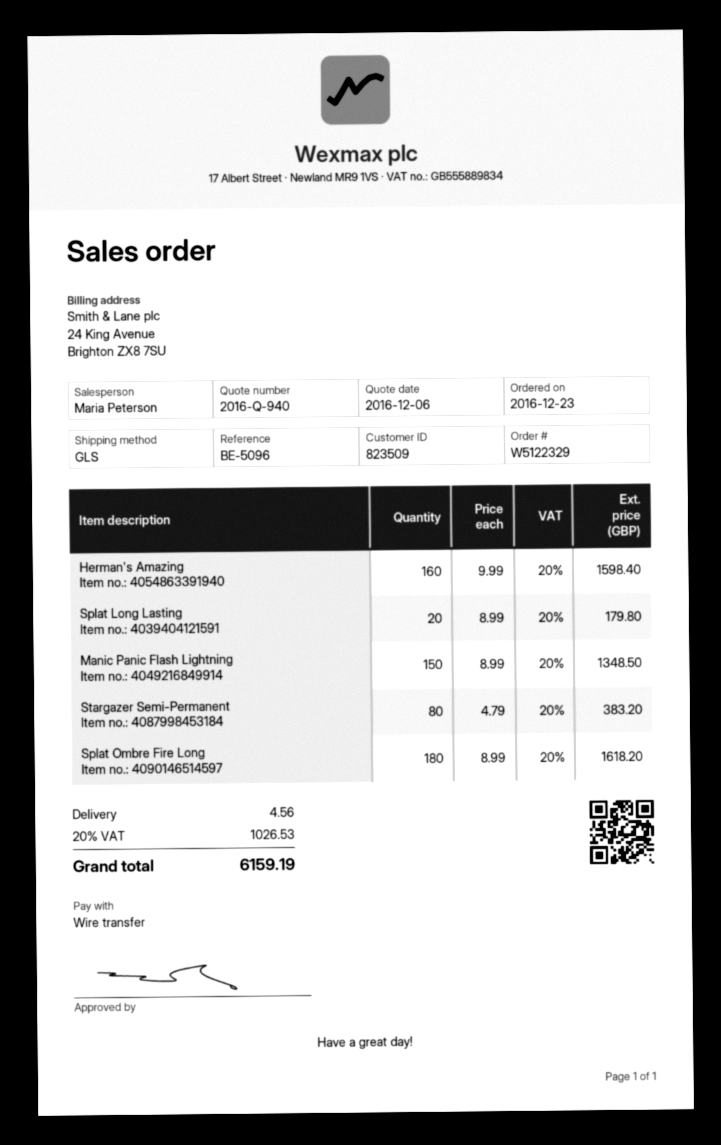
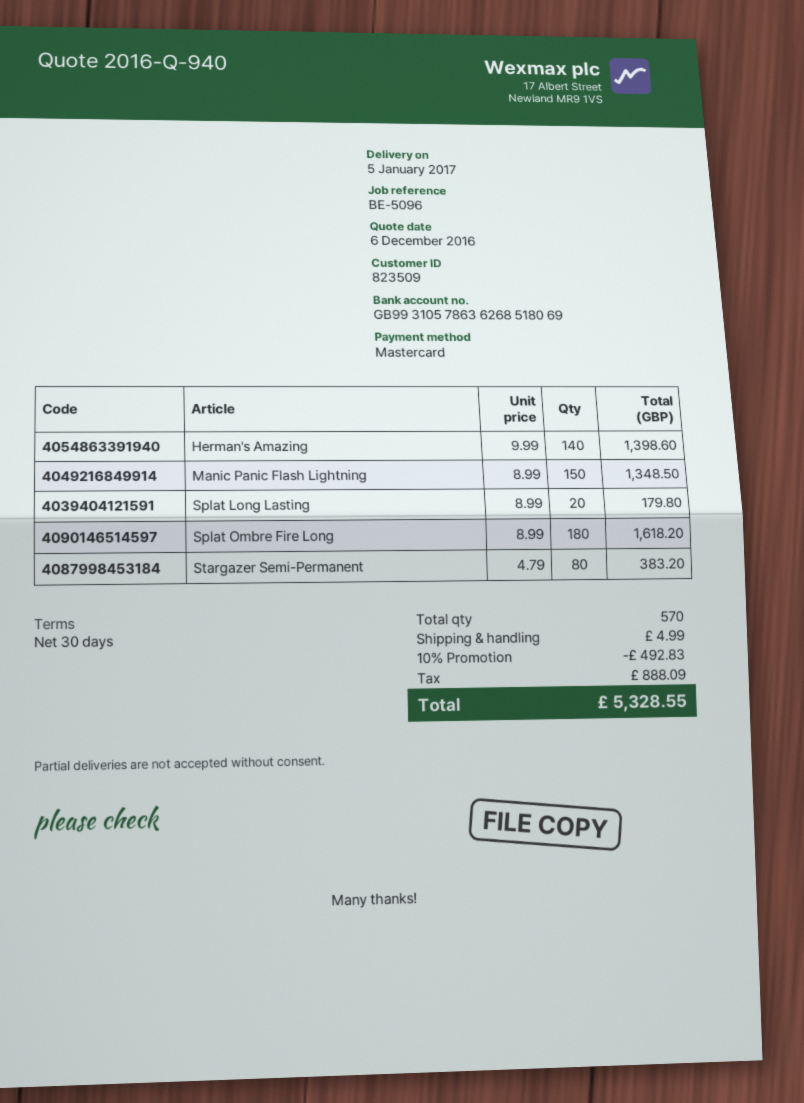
payment method: bank transfer -> Mastercard
Herman's Amazing: 160 x 9.99 = 1598.40 -> 140 x 9.99 = 1398.60
discount: none -> 10% = 492.83
shipping: 4.56 -> 4.99
tax: 1026.53 -> 888.09
total: 6159.19 -> 5328.55

